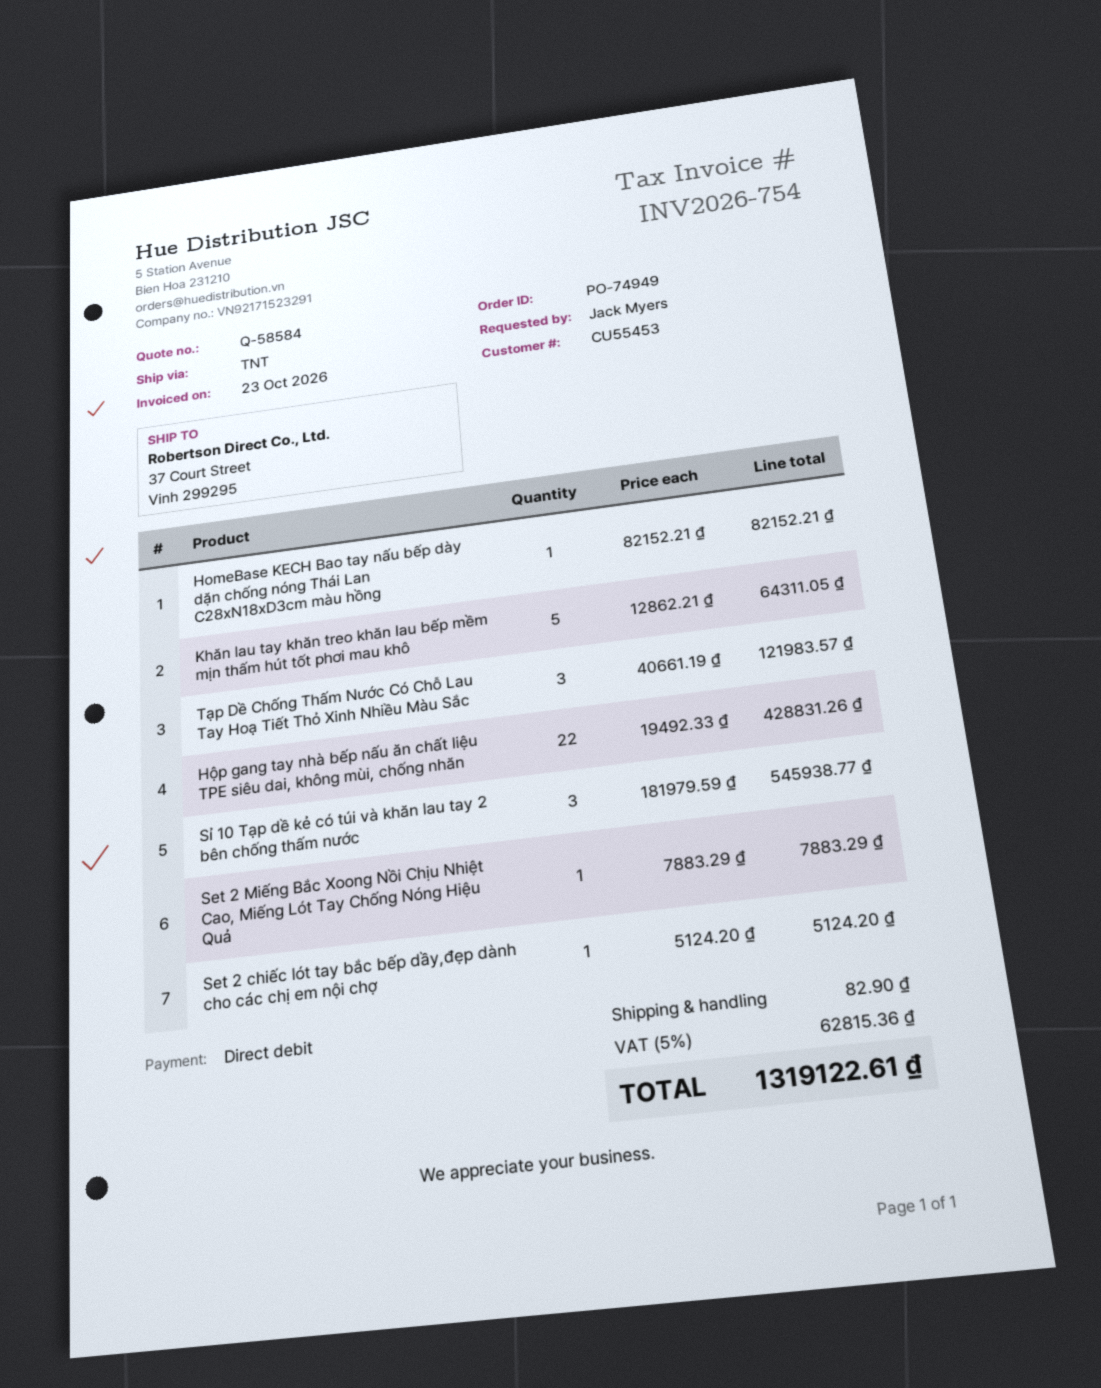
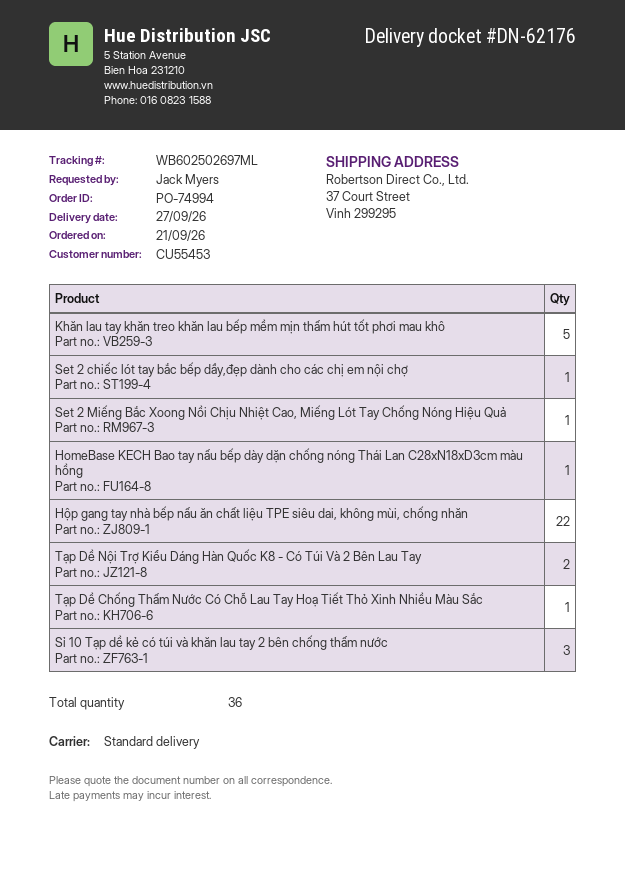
order number: PO-74949 -> PO-74994
shipping method: TNT -> standard
Tạp Dề Chống Thấm Nước Có Chỗ Lau Tay Hoạ Tiết Thỏ Xinh Nhiều Màu Sắc: 3 -> 1
Tạp Dề Nội Trợ Kiểu Dáng Hàn Quốc K8 - Có Túi Và 2 Bên Lau Tay: none -> 2

